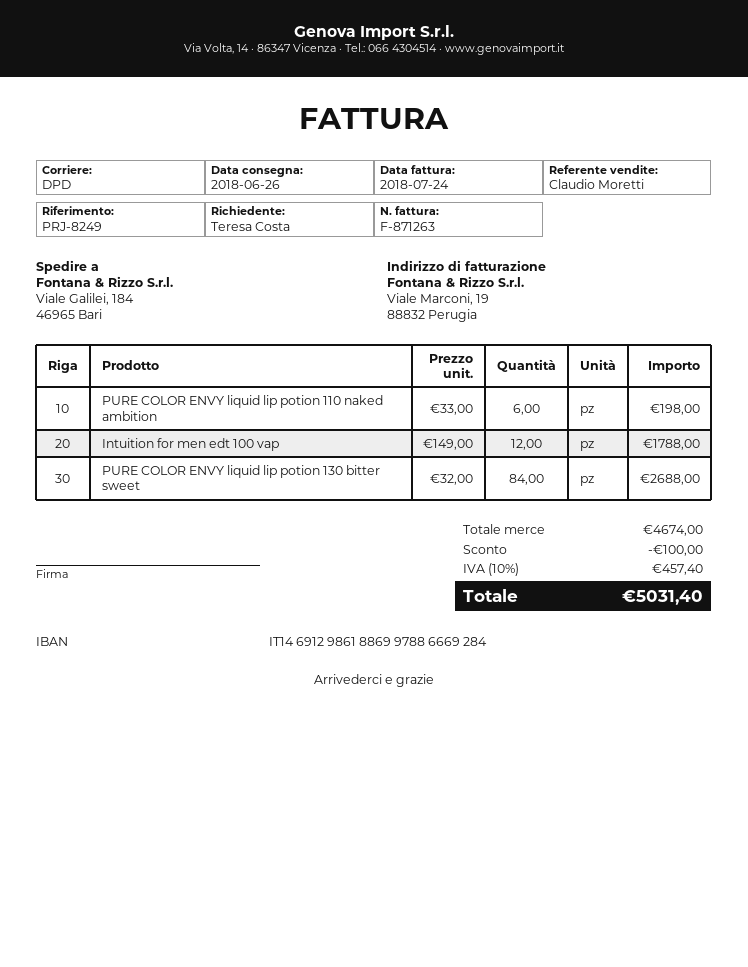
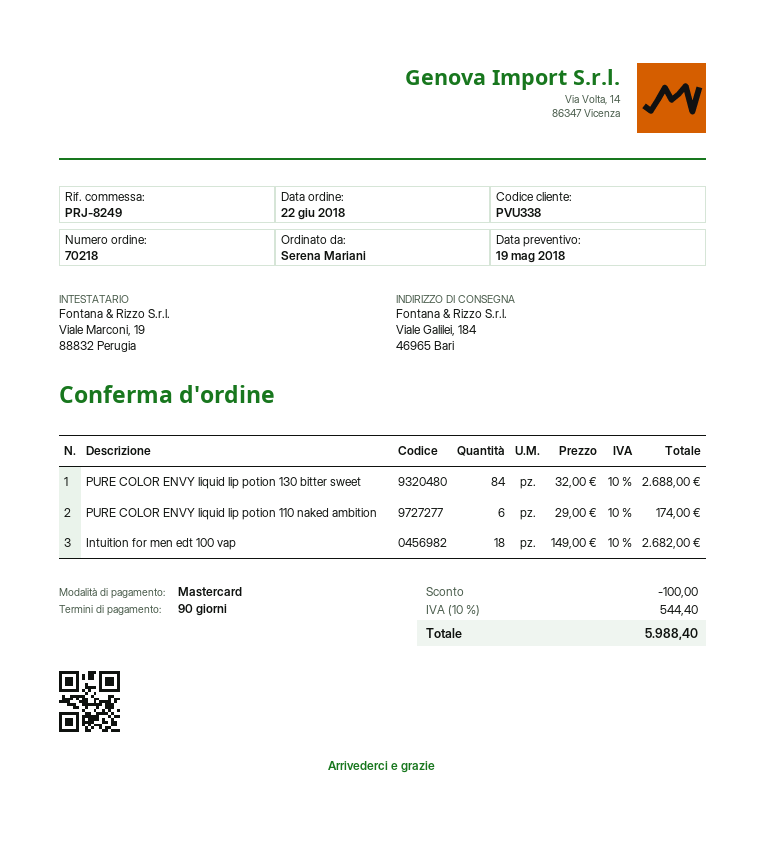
ordered by: Teresa Costa -> Serena Mariani
PURE COLOR ENVY liquid lip potion 110 naked ambition: 6 x 33.00 = 198.00 -> 6 x 29.00 = 174.00
Intuition for men edt 100 vap: 12 x 149.00 = 1788.00 -> 18 x 149.00 = 2682.00
tax: 10% = 457.40 -> 10% = 544.40
total: 5031.40 -> 5988.40

